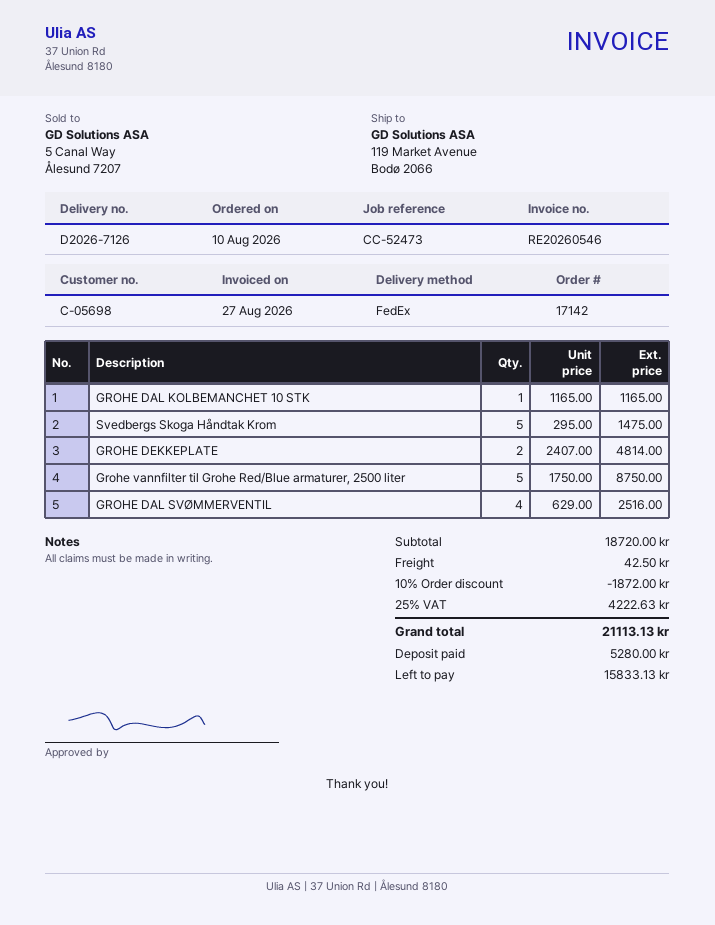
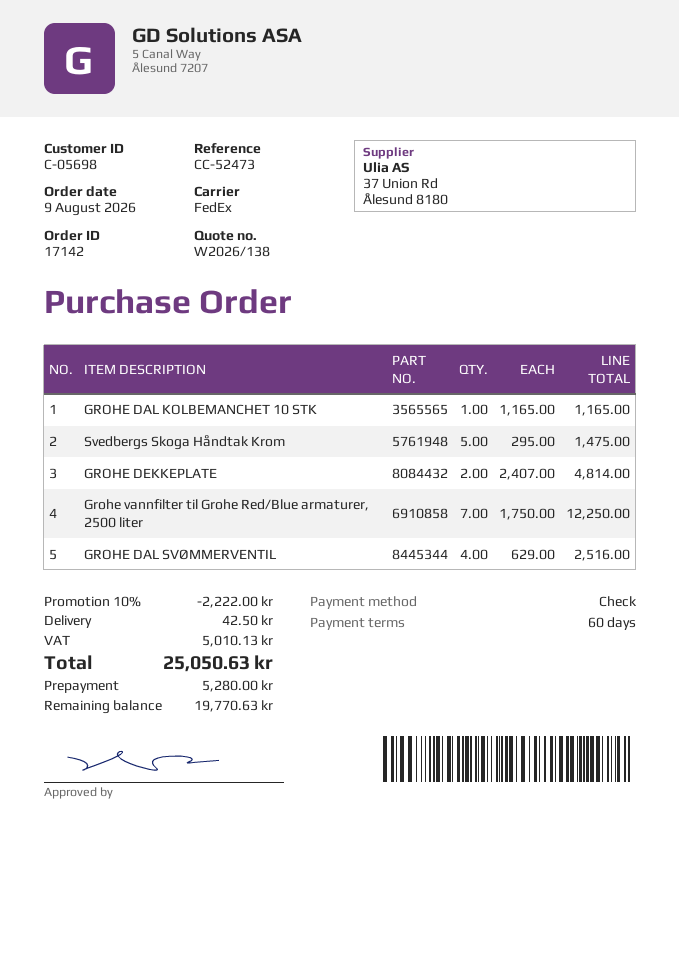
order date: 2026-08-10 -> 2026-08-09
Grohe vannfilter til Grohe Red/Blue armaturer, 2500 liter: 5 x 1750.00 = 8750.00 -> 7 x 1750.00 = 12250.00
discount: 10% = 1872.00 -> 10% = 2222.00
tax: 4222.63 -> 5010.13
total: 21113.13 -> 25050.63
balance: 15833.13 -> 19770.63

